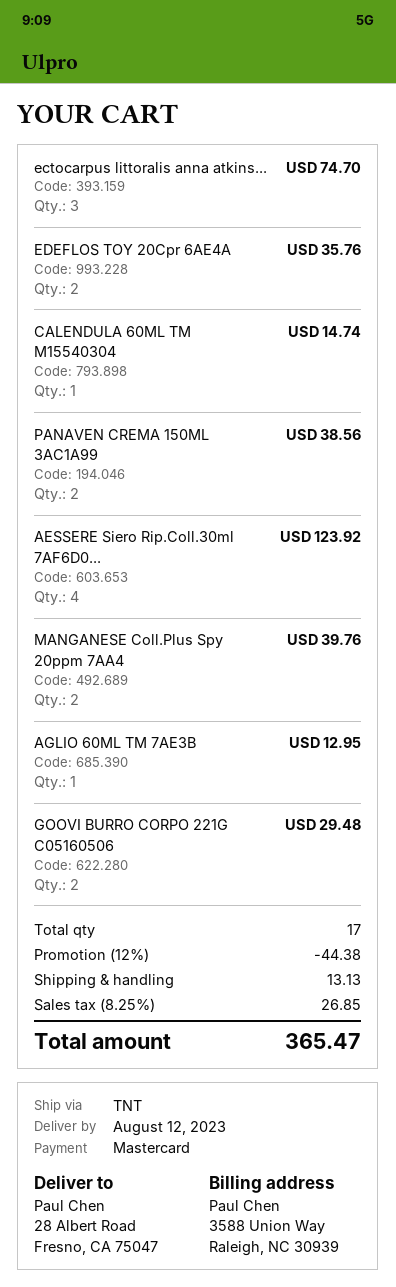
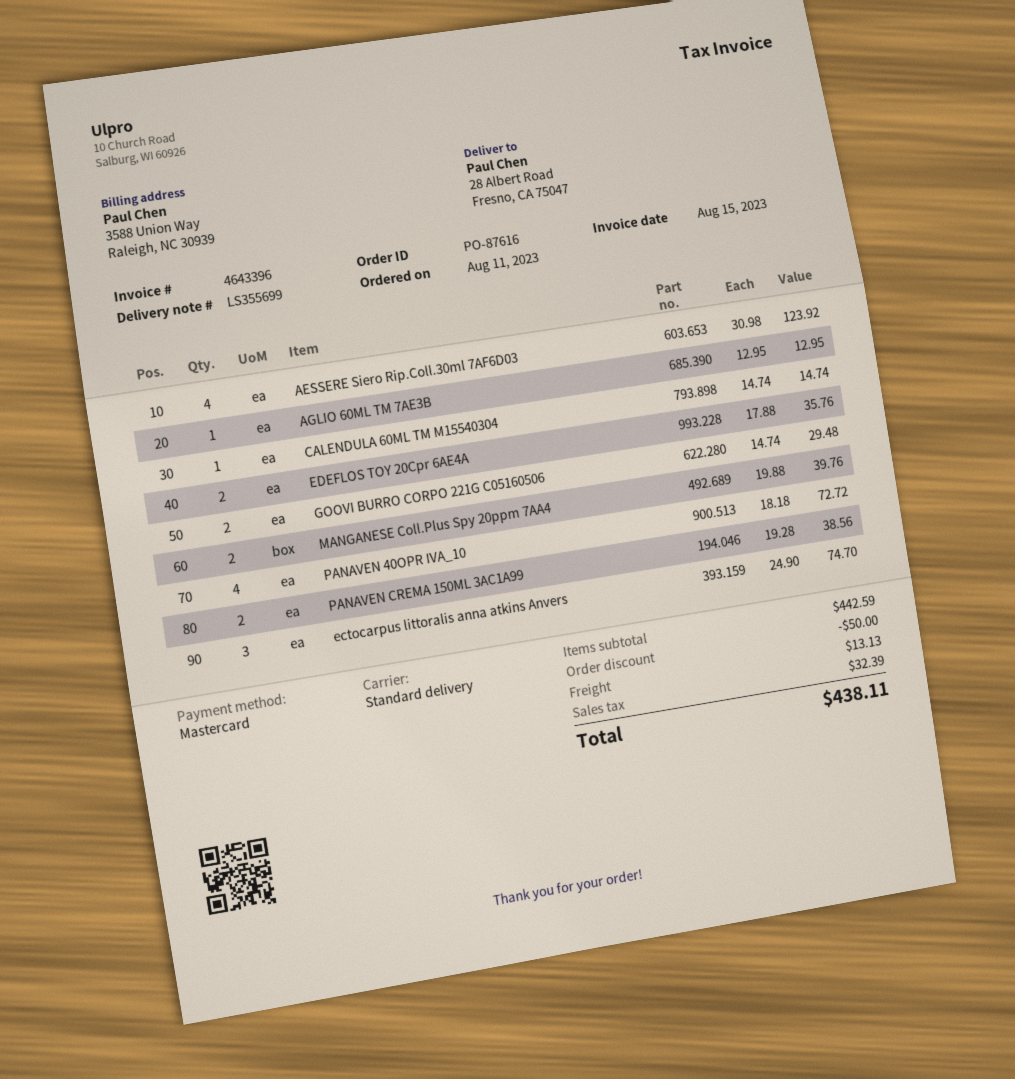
shipping method: TNT -> standard
PANAVEN 40OPR IVA_10: none -> 4 for 72.72
discount: 44.38 -> 50.00
tax: 26.85 -> 32.39
total: 365.47 -> 438.11

